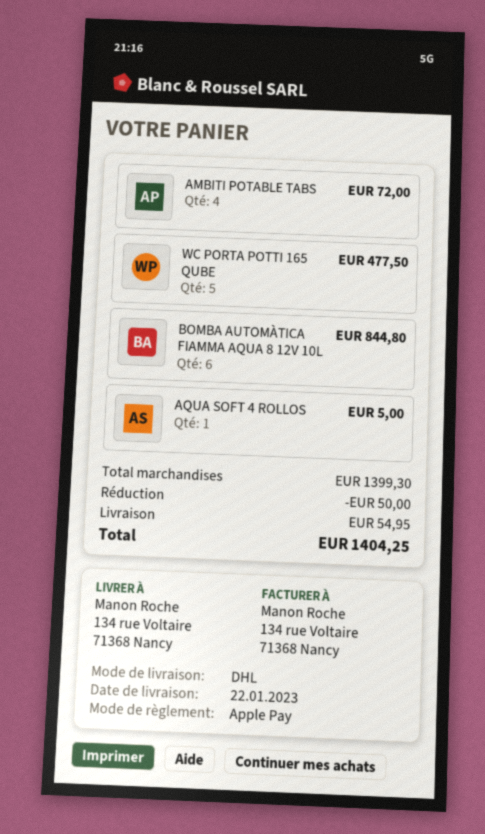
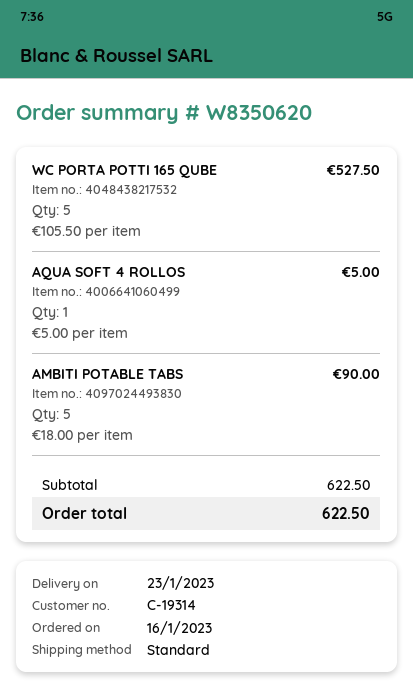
delivery date: 2023-01-22 -> 2023-01-23
shipping method: DHL -> standard
AMBITI POTABLE TABS: 4 for 72.00 -> 5 for 90.00
WC PORTA POTTI 165 QUBE: 5 for 477.50 -> 5 for 527.50
BOMBA AUTOMÀTICA FIAMMA AQUA 8 12V 10L: 6 for 844.80 -> none
subtotal: 1399.30 -> 622.50
discount: 50.00 -> none
shipping: 54.95 -> none
total: 1404.25 -> 622.50

